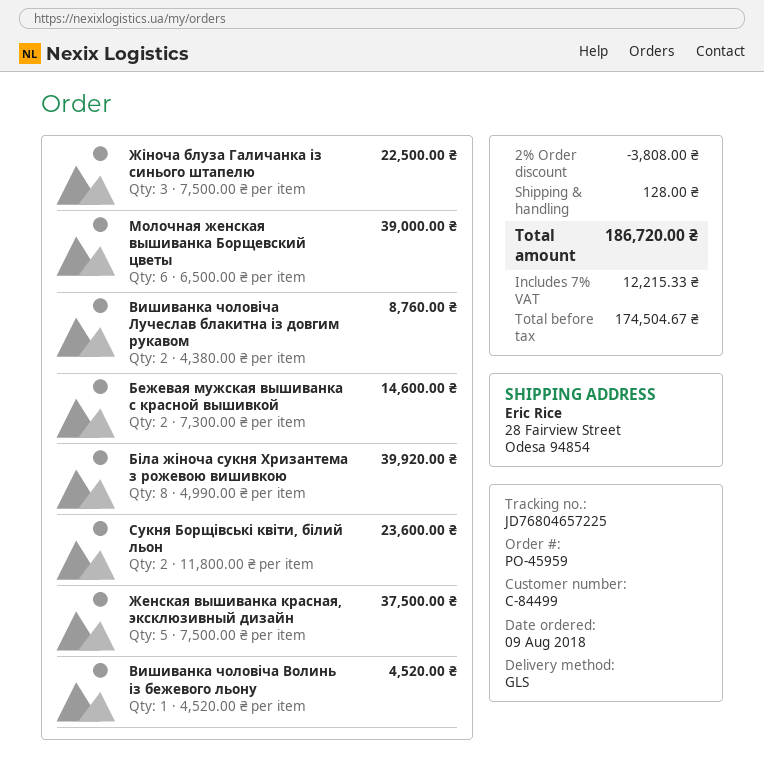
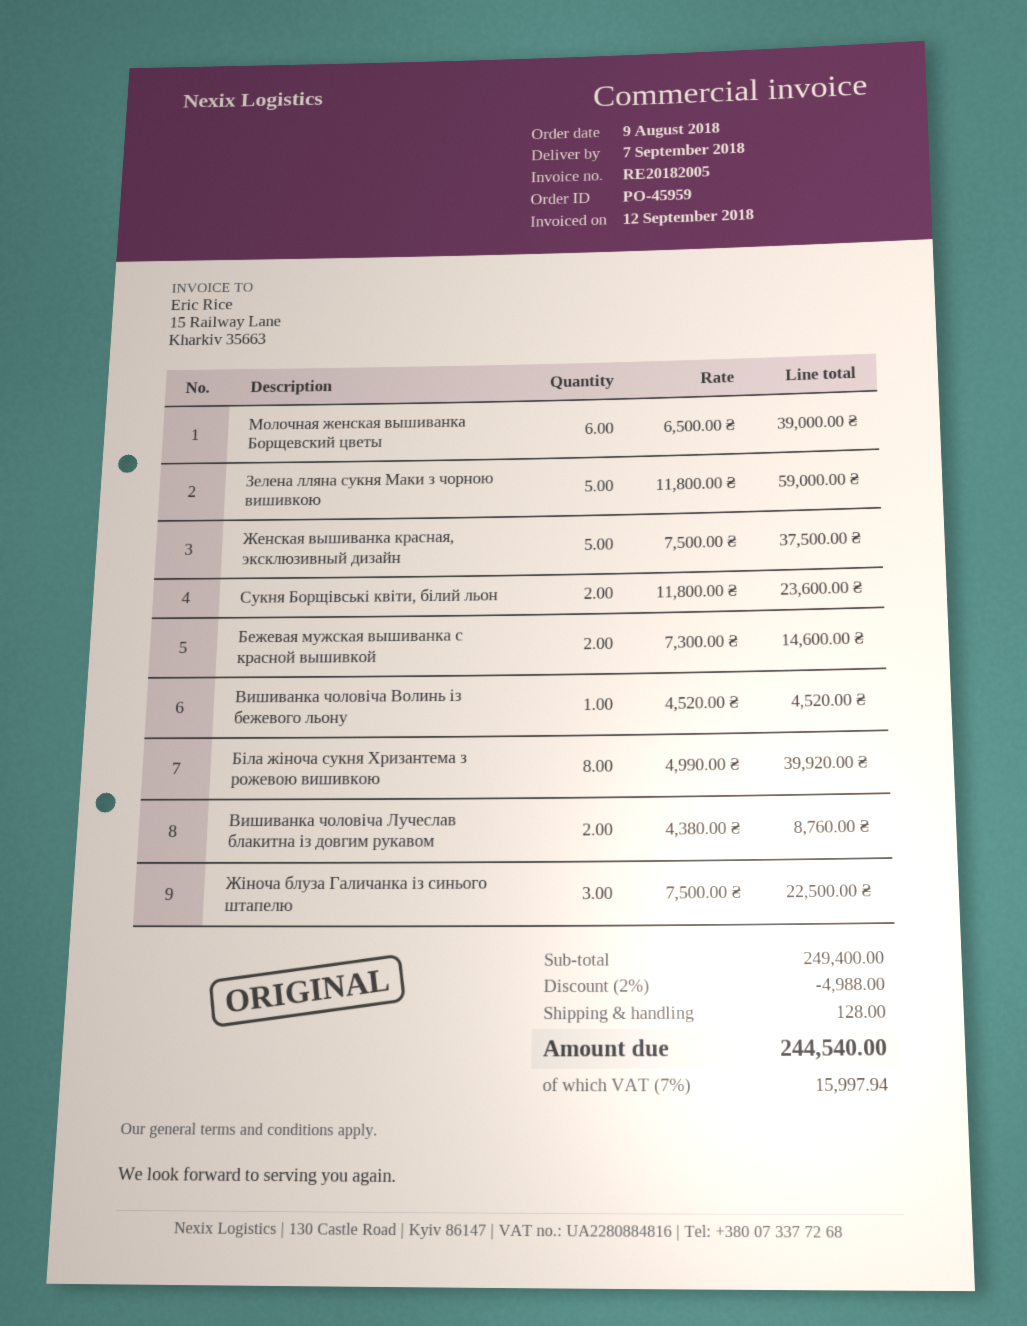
Зелена лляна сукня Маки з чорною вишивкою: none -> 5 x 11800.00 = 59000.00
discount: 2% = 3808.00 -> 2% = 4988.00
tax: 7% = 12215.33 -> 7% = 15997.94
total: 186720.00 -> 244540.00

